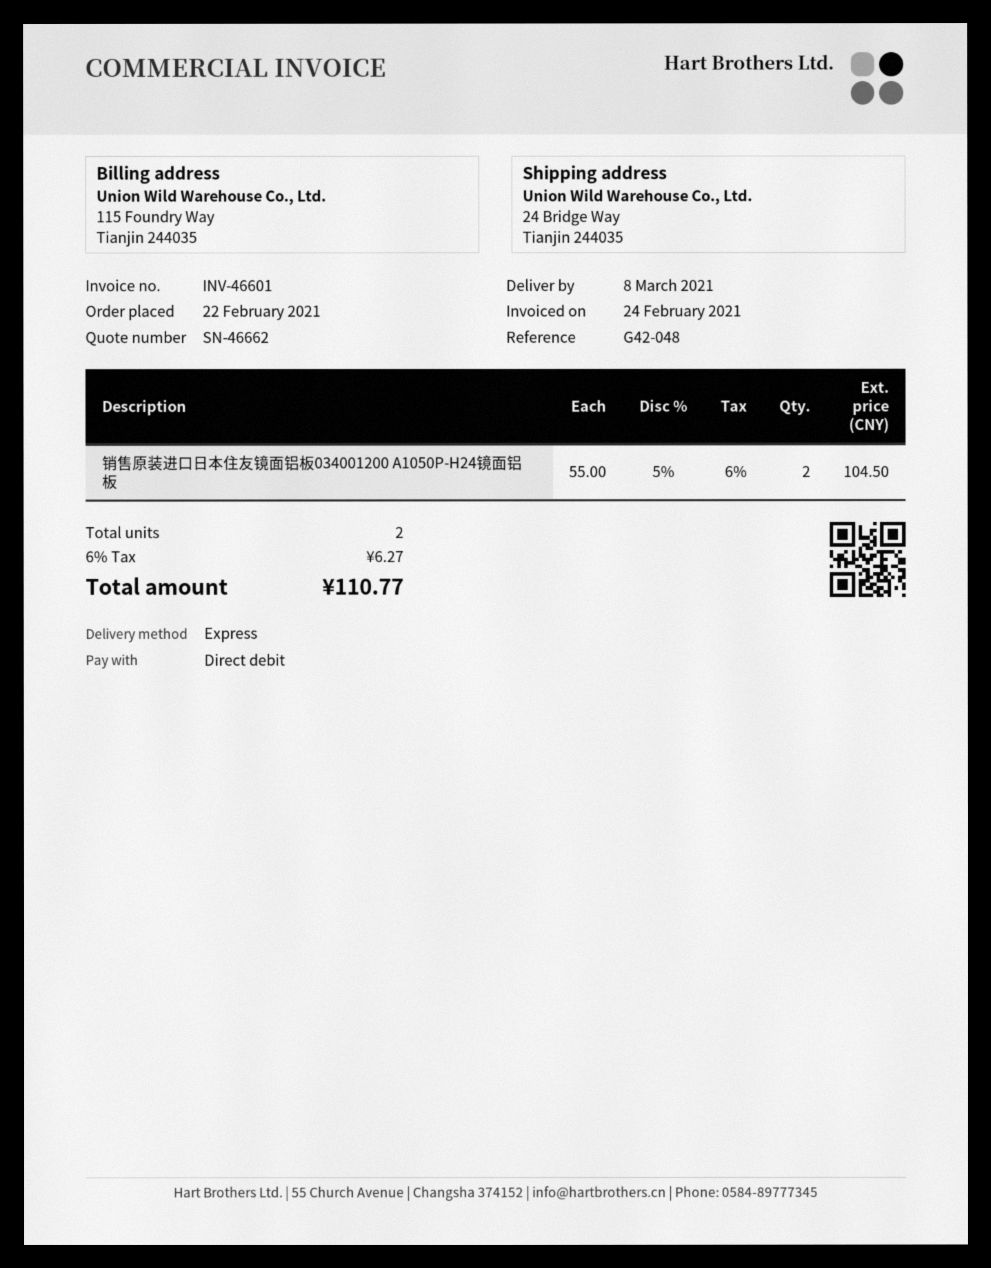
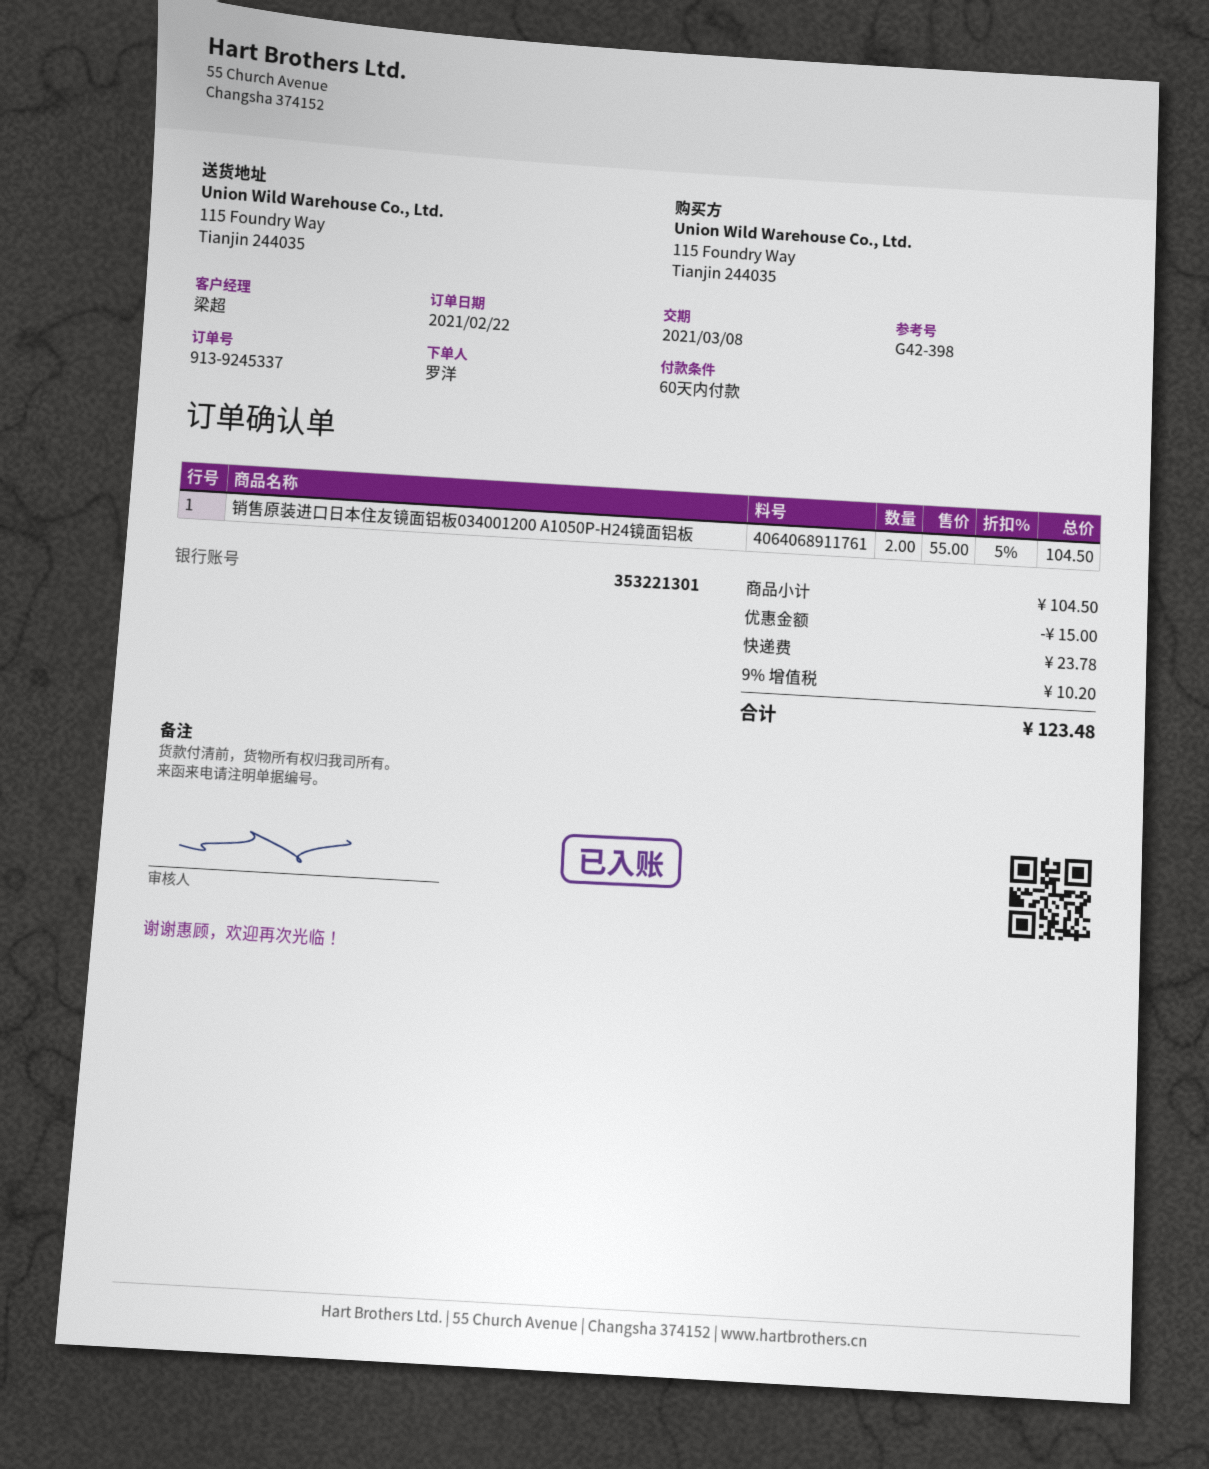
reference: G42-048 -> G42-398
ship to: 24 Bridge Way, Tianjin 244035 -> 115 Foundry Way, Tianjin 244035
discount: none -> 15.00
shipping: none -> 23.78
tax: 6% = 6.27 -> 9% = 10.20
total: 110.77 -> 123.48

